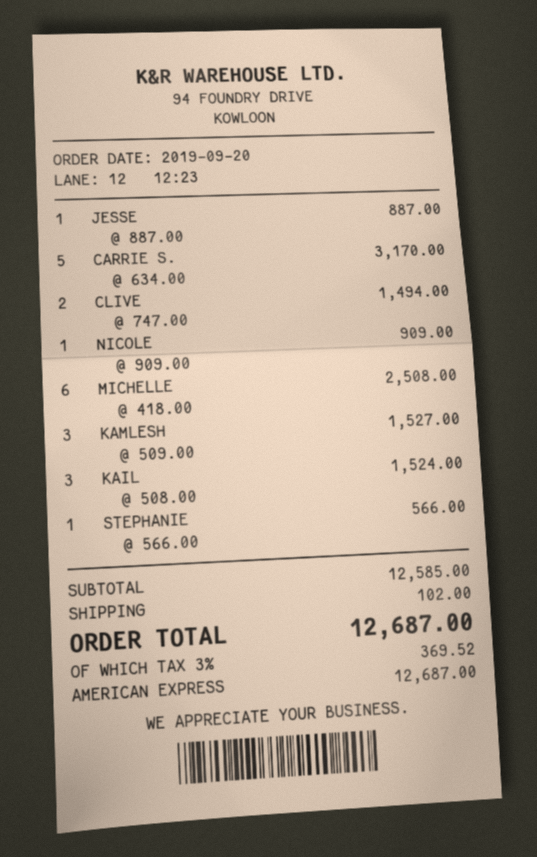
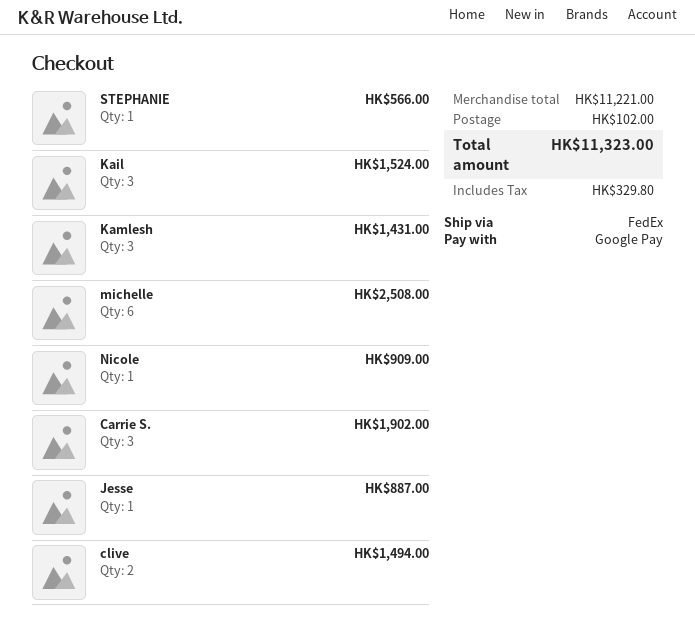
payment method: American Express -> Google Pay
CARRIE S.: 5 for 3170.00 -> 3 for 1902.00
KAMLESH: 3 for 1527.00 -> 3 for 1431.00
subtotal: 12585.00 -> 11221.00
tax: 369.52 -> 329.80
total: 12687.00 -> 11323.00

